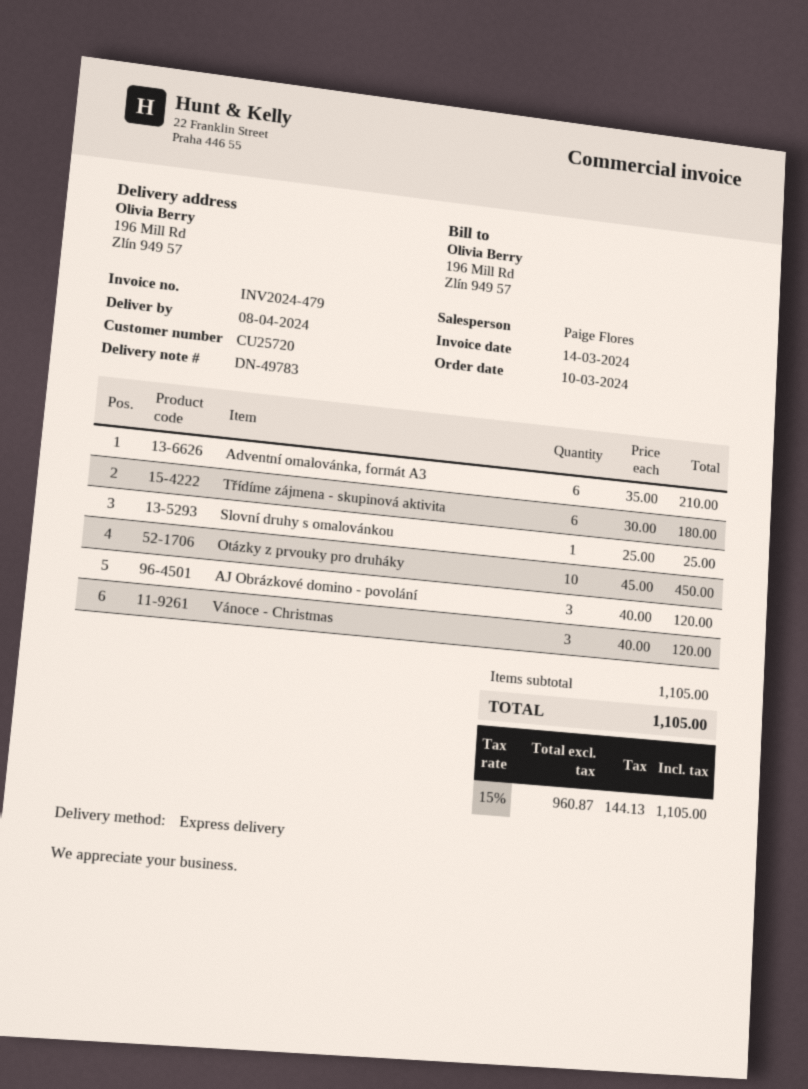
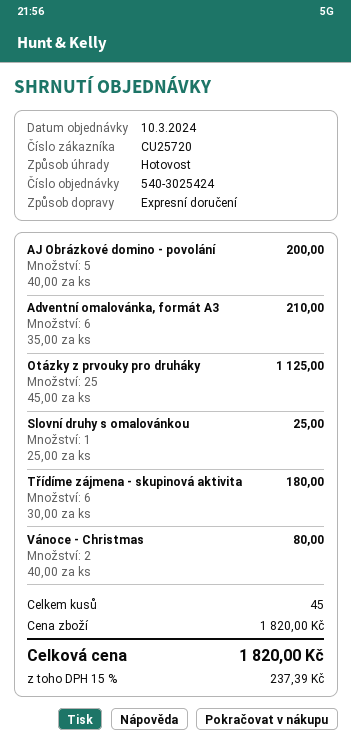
Otázky z prvouky pro druháky: 10 x 45.00 = 450.00 -> 25 x 45.00 = 1125.00
AJ Obrázkové domino - povolání: 3 x 40.00 = 120.00 -> 5 x 40.00 = 200.00
Vánoce - Christmas: 3 x 40.00 = 120.00 -> 2 x 40.00 = 80.00
subtotal: 1105.00 -> 1820.00
tax: 15% = 144.13 -> 15% = 237.39
total: 1105.00 -> 1820.00

